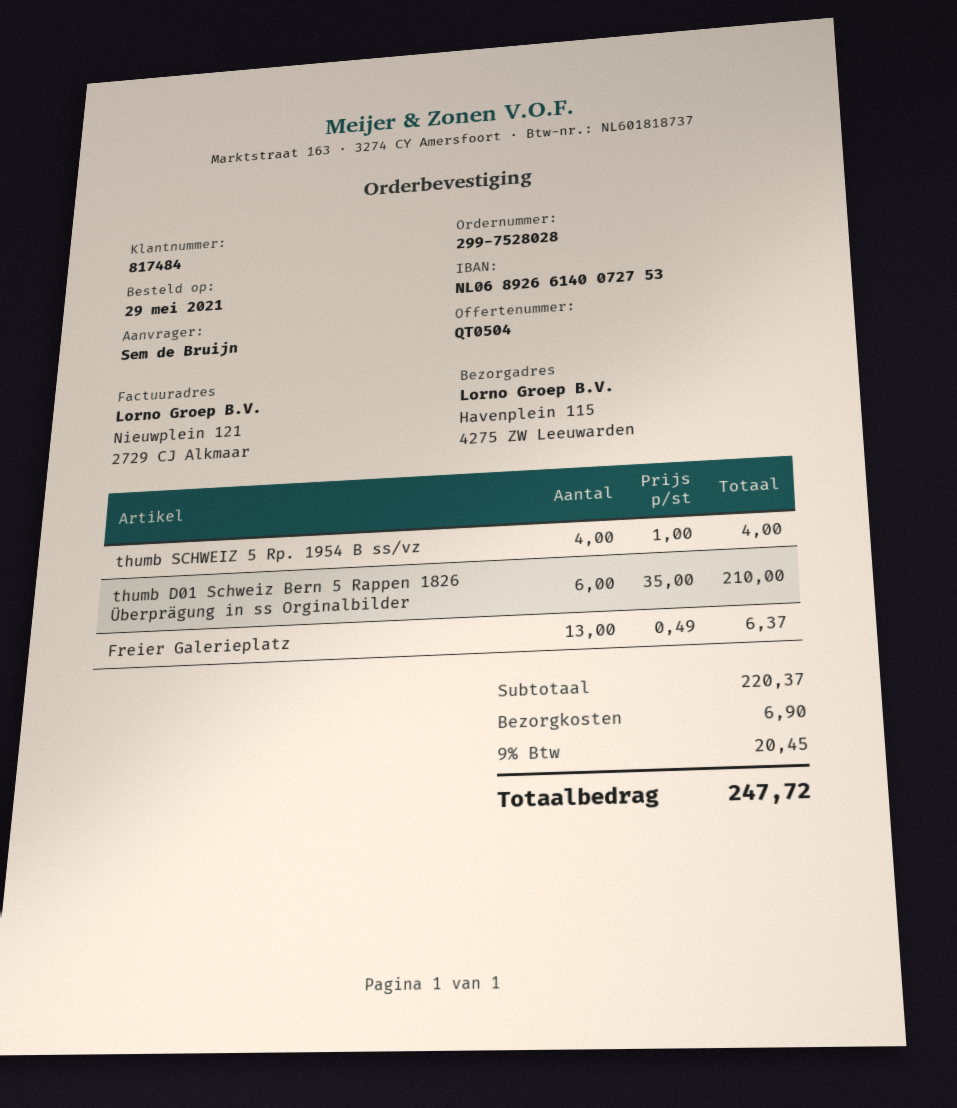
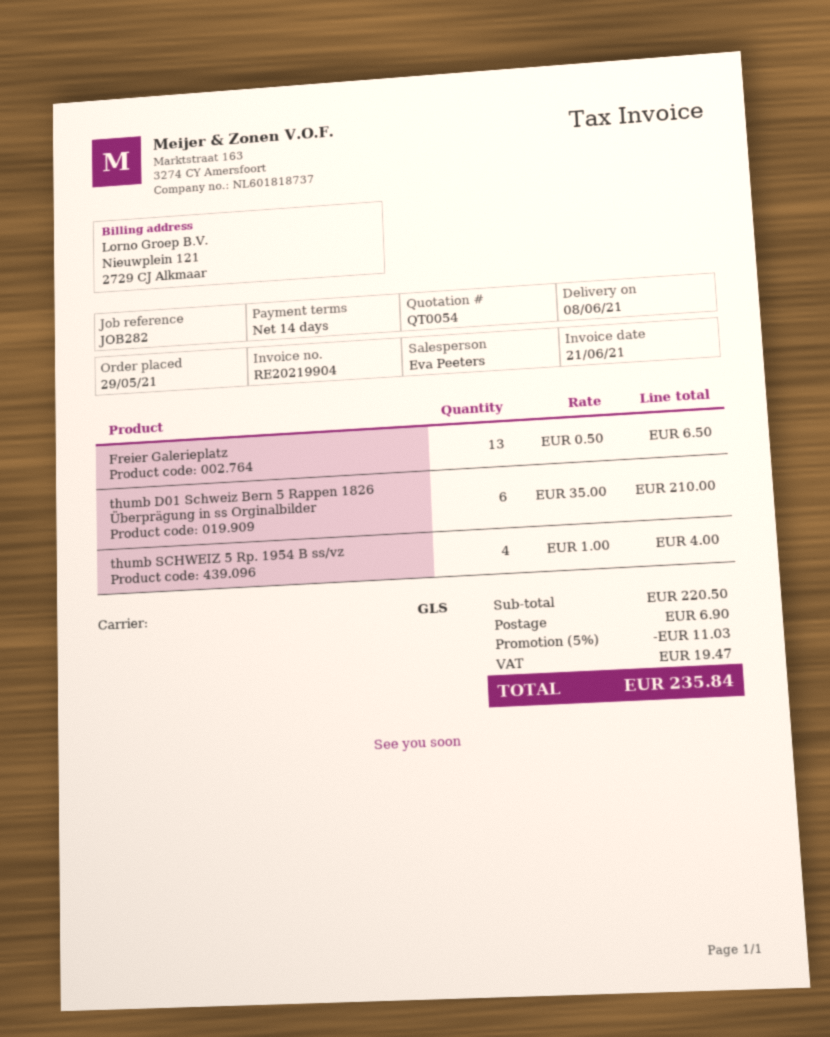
quote number: QT0504 -> QT0054
Freier Galerieplatz: 13 x 0.49 = 6.37 -> 13 x 0.50 = 6.50
subtotal: 220.37 -> 220.50
discount: none -> 5% = 11.03
tax: 20.45 -> 19.47
total: 247.72 -> 235.84

